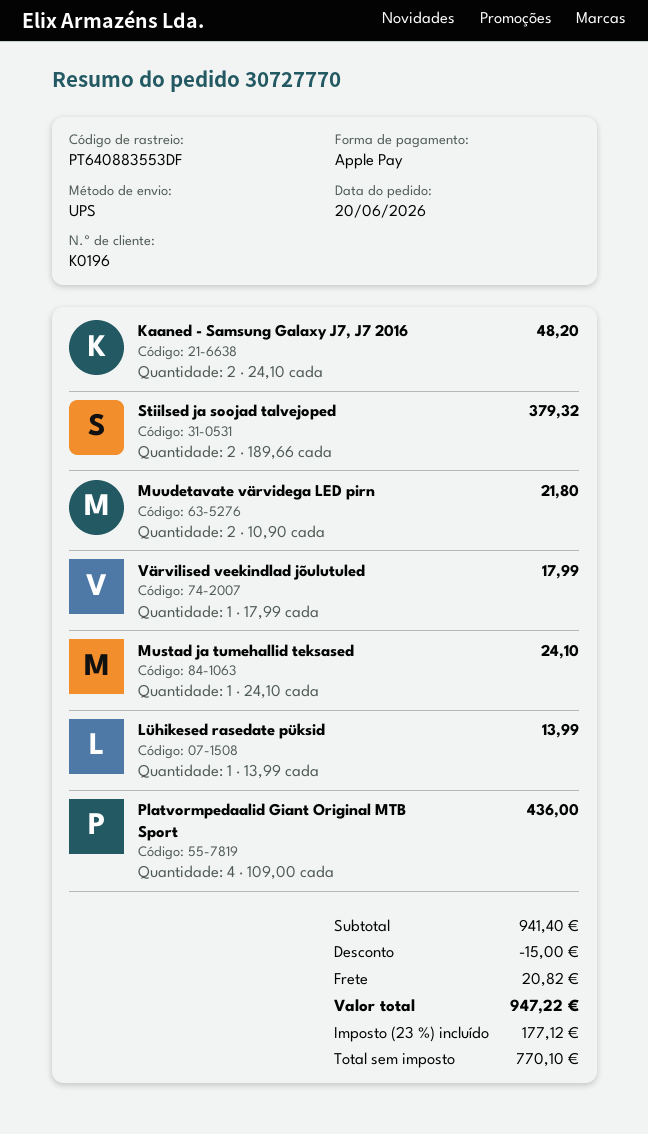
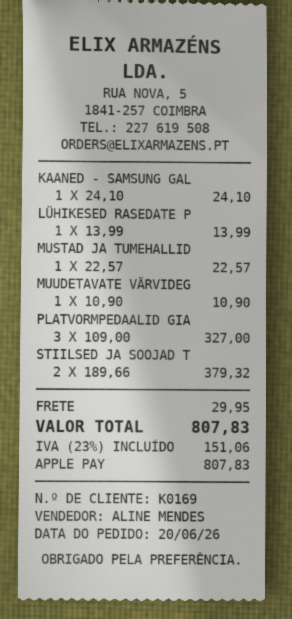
customer number: K0196 -> K0169
Kaaned - Samsung Galaxy J7, J7 2016: 2 x 24.10 = 48.20 -> 1 x 24.10 = 24.10
Muudetavate värvidega LED pirn: 2 x 10.90 = 21.80 -> 1 x 10.90 = 10.90
Värvilised veekindlad jõulutuled: 1 x 17.99 = 17.99 -> none
Mustad ja tumehallid teksased: 1 x 24.10 = 24.10 -> 1 x 22.57 = 22.57
Platvormpedaalid Giant Original MTB Sport: 4 x 109.00 = 436.00 -> 3 x 109.00 = 327.00
discount: 15.00 -> none
shipping: 20.82 -> 29.95
tax: 23% = 177.12 -> 23% = 151.06
total: 947.22 -> 807.83

